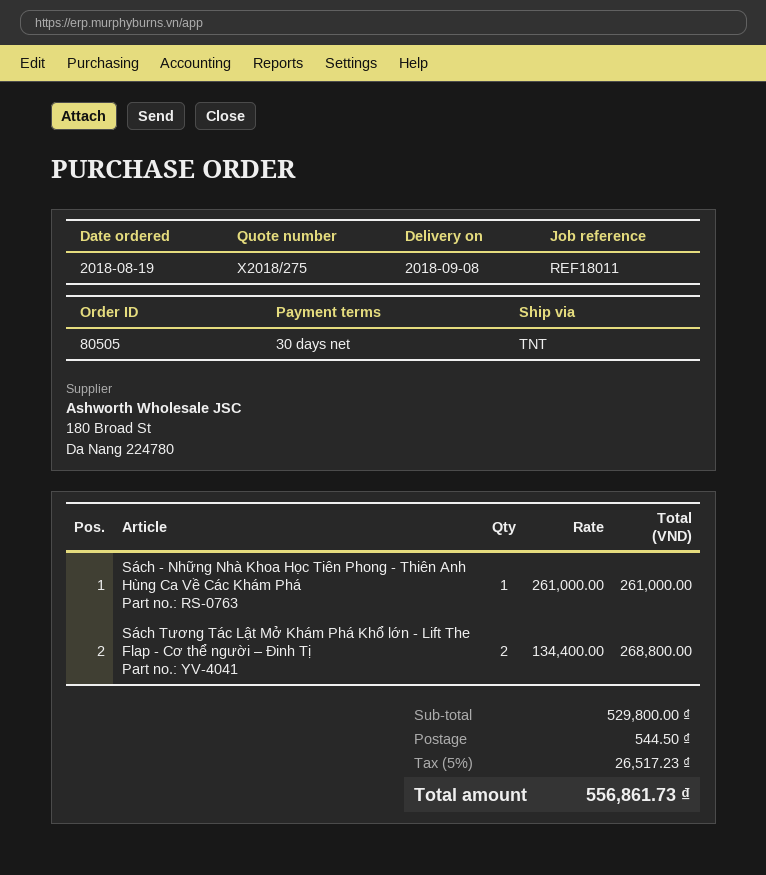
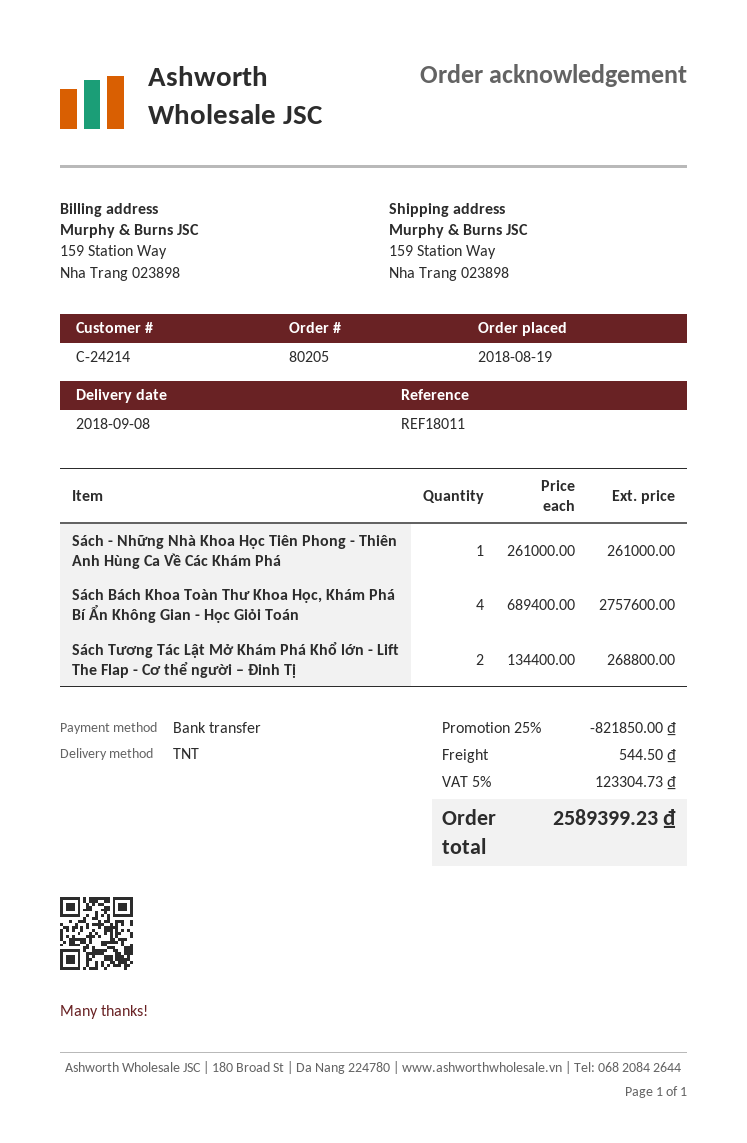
order number: 80505 -> 80205
Sách Bách Khoa Toàn Thư Khoa Học, Khám Phá Bí Ẩn Không Gian - Học Giỏi Toán: none -> 4 x 689400.00 = 2757600.00
discount: none -> 25% = 821850.00
tax: 5% = 26517.23 -> 5% = 123304.73
total: 556861.73 -> 2589399.23

